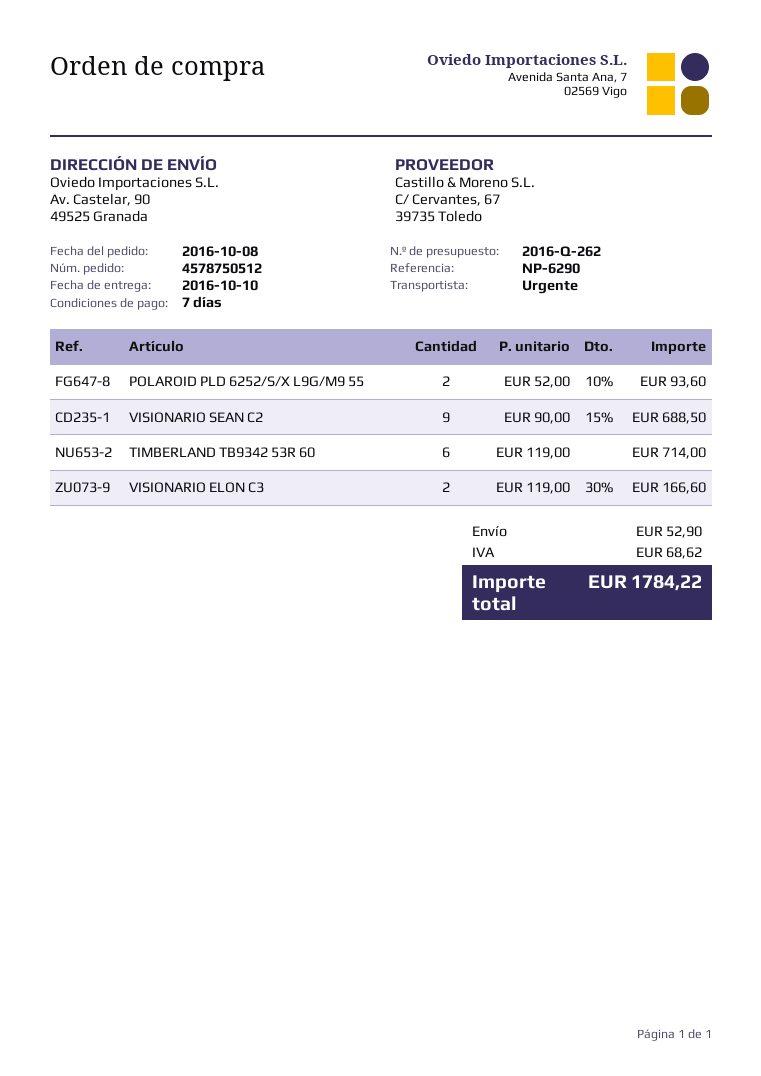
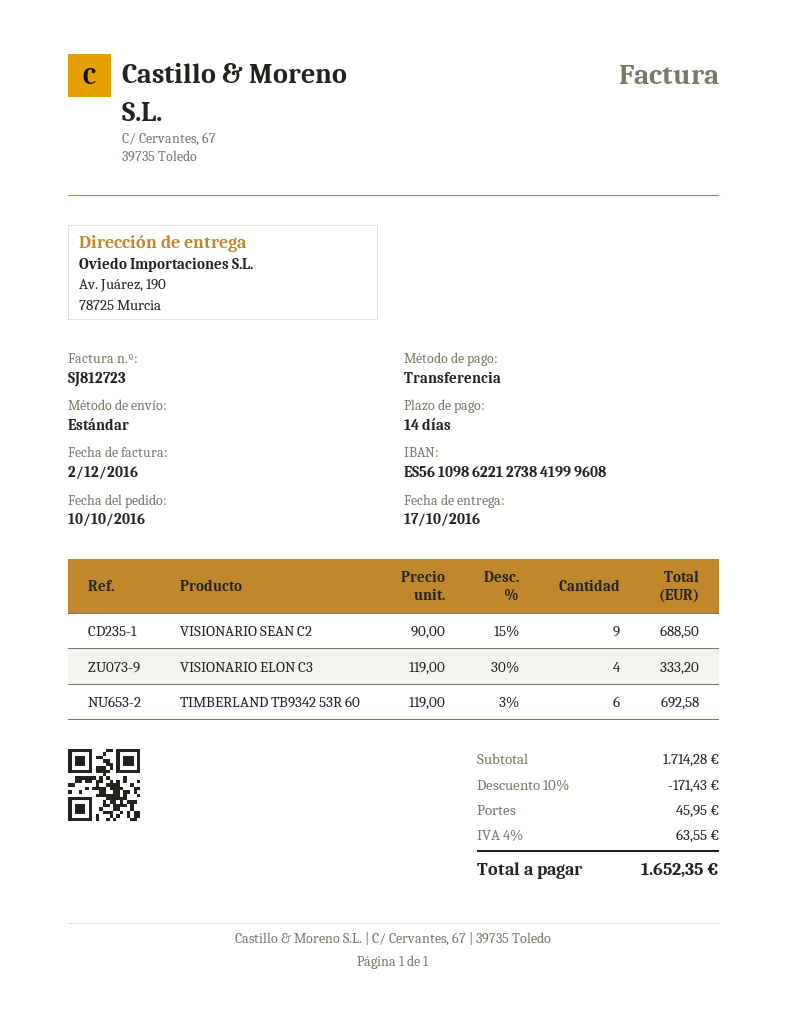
order date: 2016-10-08 -> 2016-10-10
delivery date: 2016-10-10 -> 2016-10-17
payment terms: 7 days -> 14 days
shipping method: express -> standard
ship to: Av. Castelar, 90, 49525 Granada -> Av. Juárez, 190, 78725 Murcia
POLAROID PLD 6252/S/X L9G/M9 55: 2 x 52.00 - 10% = 93.60 -> none
TIMBERLAND TB9342 53R 60: 6 x 119.00 = 714.00 -> 6 x 119.00 - 3% = 692.58
VISIONARIO ELON C3: 2 x 119.00 - 30% = 166.60 -> 4 x 119.00 - 30% = 333.20
discount: none -> 10% = 171.43
shipping: 52.90 -> 45.95
tax: 68.62 -> 63.55
total: 1784.22 -> 1652.35

